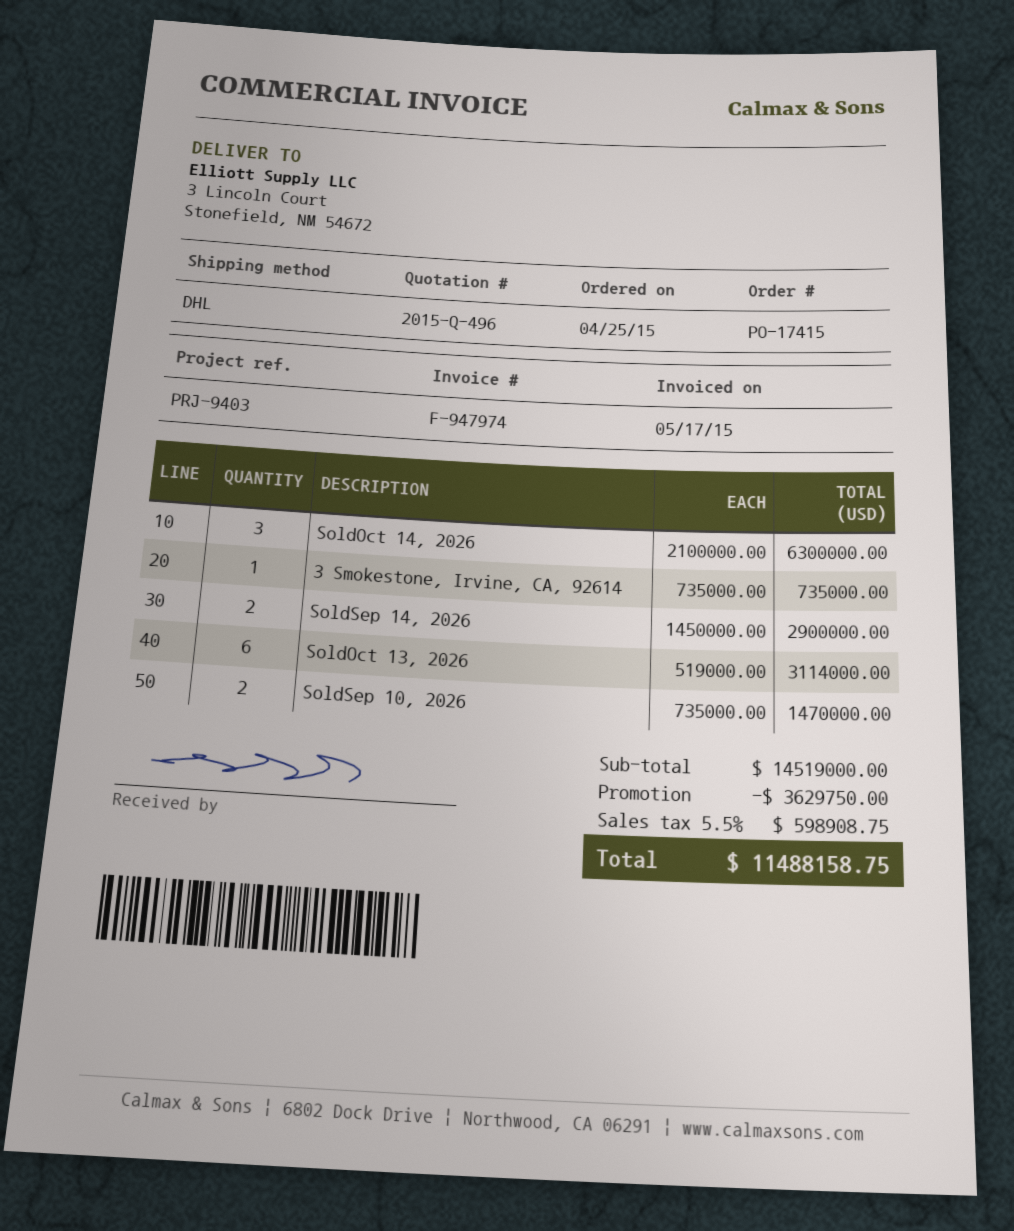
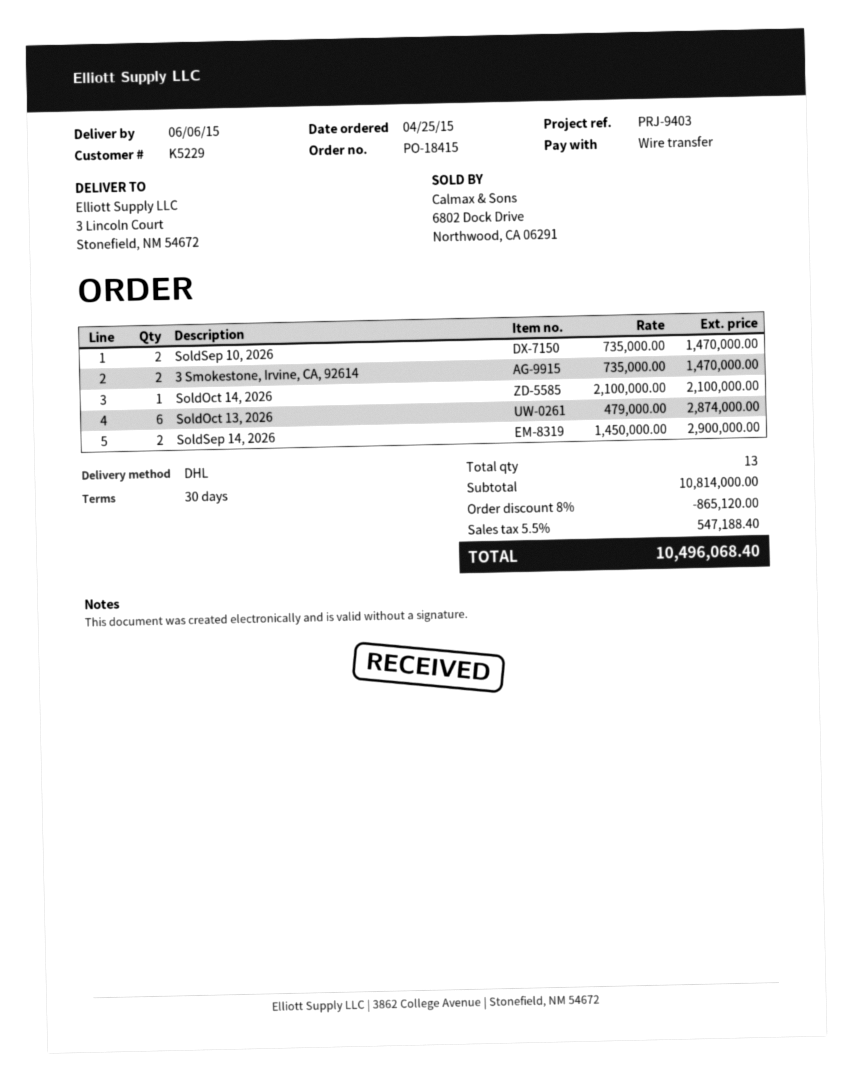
order number: PO-17415 -> PO-18415
SoldOct 14, 2026: 3 x 2100000.00 = 6300000.00 -> 1 x 2100000.00 = 2100000.00
3 Smokestone, Irvine, CA, 92614: 1 x 735000.00 = 735000.00 -> 2 x 735000.00 = 1470000.00
SoldOct 13, 2026: 6 x 519000.00 = 3114000.00 -> 6 x 479000.00 = 2874000.00
subtotal: 14519000.00 -> 10814000.00
discount: 3629750.00 -> 865120.00
tax: 5.5% = 598908.75 -> 5.5% = 547188.40
total: 11488158.75 -> 10496068.40

